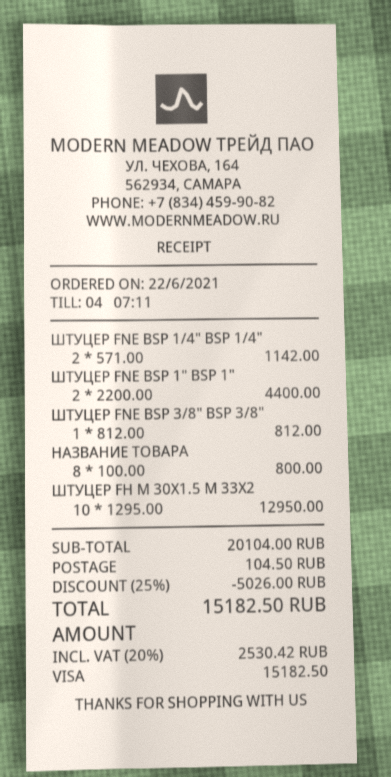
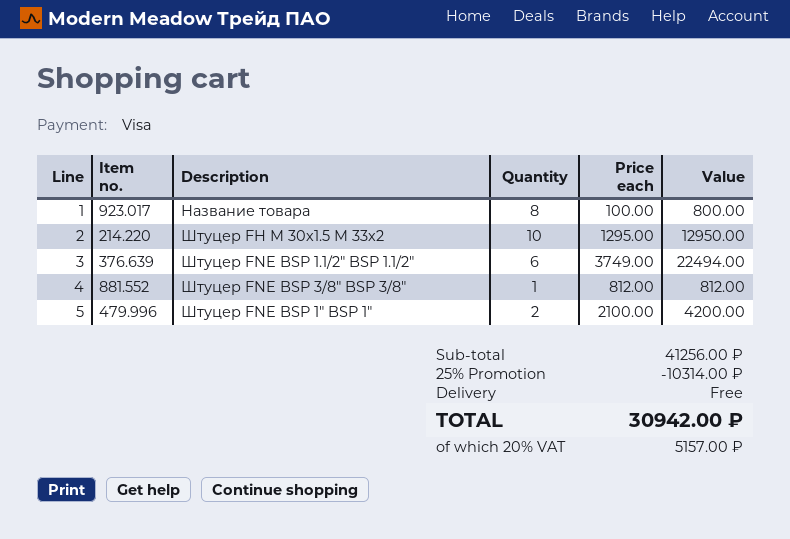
ШТУЦЕР FNE BSP 1/4" BSP 1/4": 2 x 571.00 = 1142.00 -> none
ШТУЦЕР FNE BSP 1" BSP 1": 2 x 2200.00 = 4400.00 -> 2 x 2100.00 = 4200.00
Штуцер FNE BSP 1.1/2" BSP 1.1/2": none -> 6 x 3749.00 = 22494.00
subtotal: 20104.00 -> 41256.00
discount: 25% = 5026.00 -> 25% = 10314.00
shipping: 104.50 -> 0.00
tax: 20% = 2530.42 -> 20% = 5157.00
total: 15182.50 -> 30942.00

